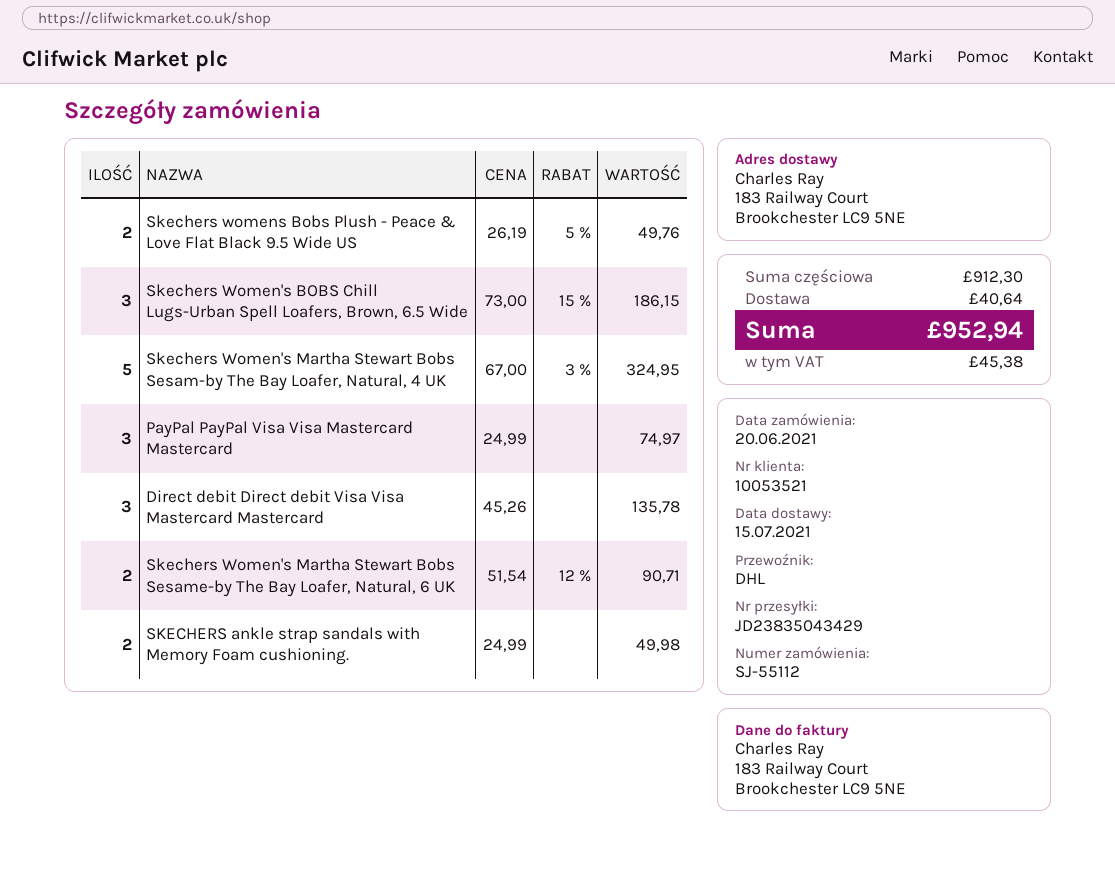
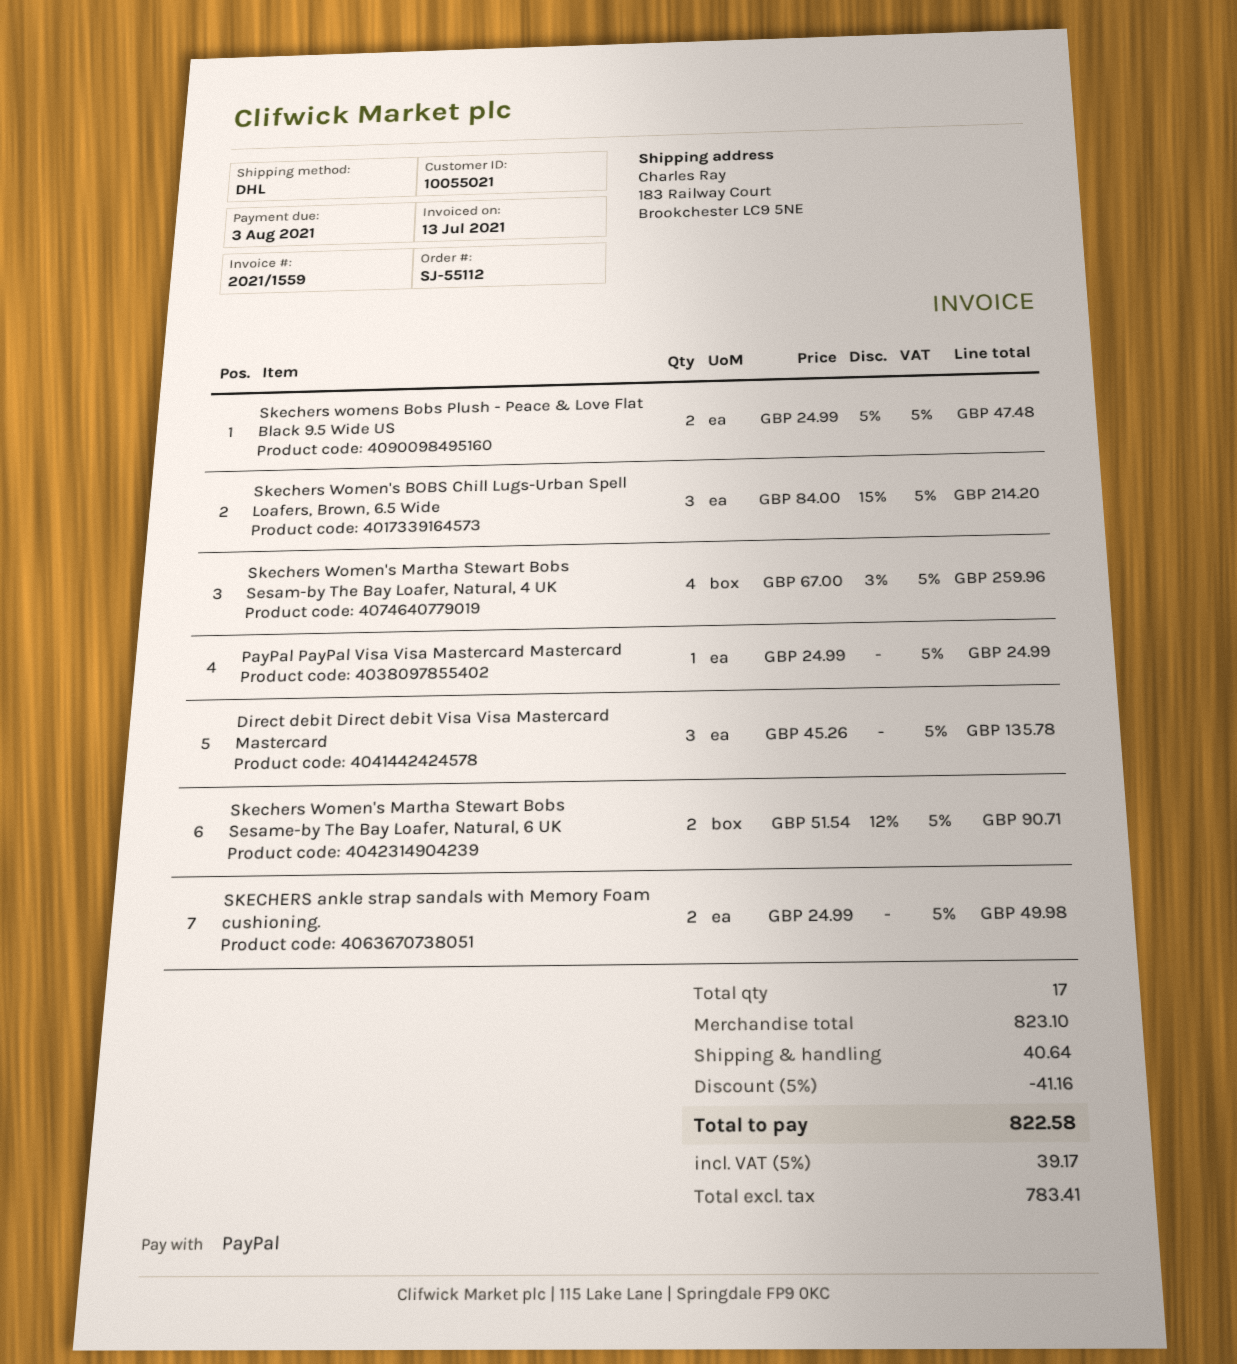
customer number: 10053521 -> 10055021
Skechers womens Bobs Plush - Peace & Love Flat Black 9.5 Wide US: 2 x 26.19 - 5% = 49.76 -> 2 x 24.99 - 5% = 47.48
Skechers Women's BOBS Chill Lugs-Urban Spell Loafers, Brown, 6.5 Wide: 3 x 73.00 - 15% = 186.15 -> 3 x 84.00 - 15% = 214.20
Skechers Women's Martha Stewart Bobs Sesam-by The Bay Loafer, Natural, 4 UK: 5 x 67.00 - 3% = 324.95 -> 4 x 67.00 - 3% = 259.96
PayPal PayPal Visa Visa Mastercard Mastercard: 3 x 24.99 = 74.97 -> 1 x 24.99 = 24.99
subtotal: 912.30 -> 823.10
discount: none -> 5% = 41.16
tax: 45.38 -> 39.17
total: 952.94 -> 822.58

